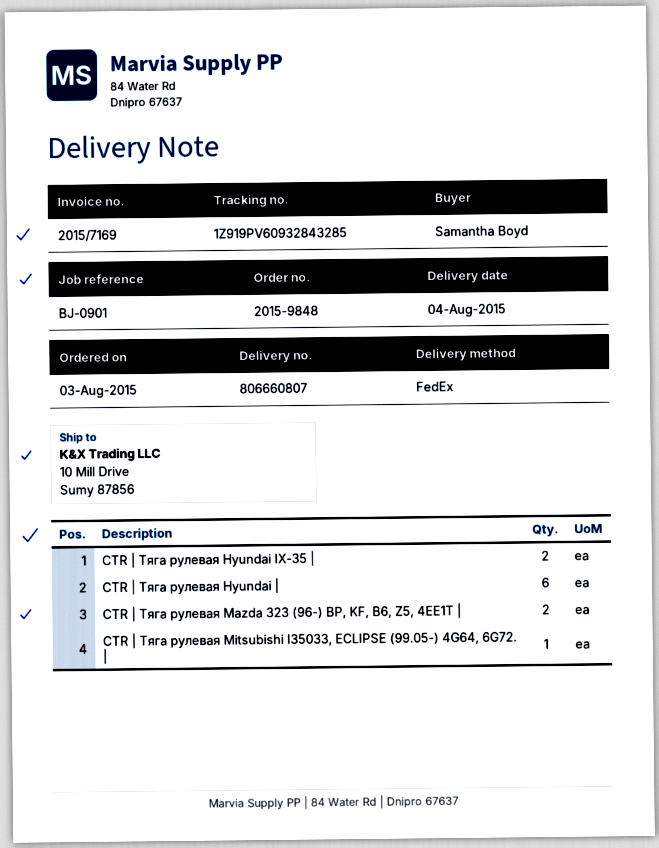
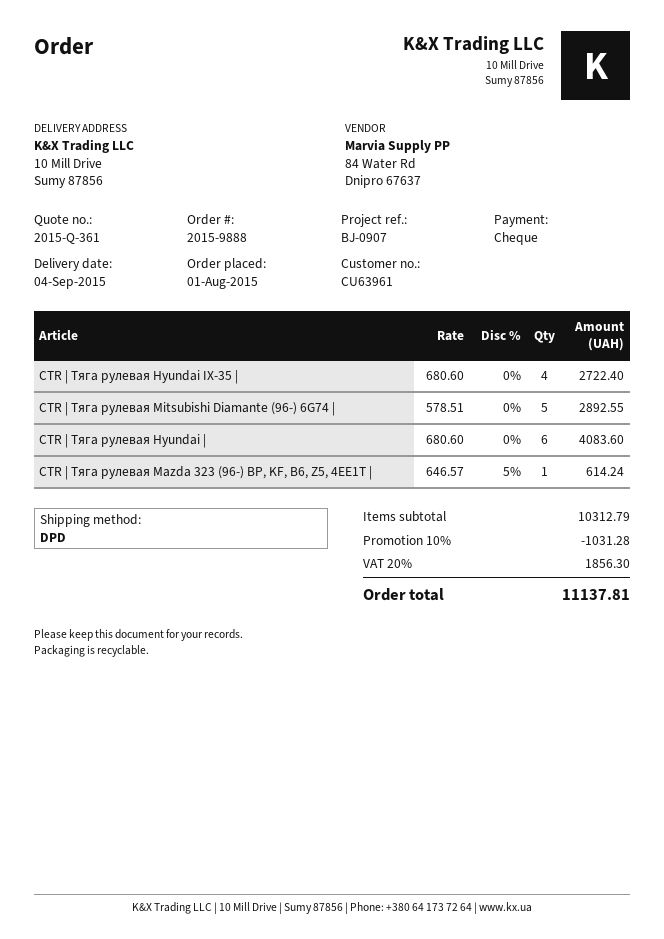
order number: 2015-9848 -> 2015-9888
order date: 2015-08-03 -> 2015-08-01
delivery date: 2015-08-04 -> 2015-09-04
reference: BJ-0901 -> BJ-0907
shipping method: FedEx -> DPD
CTR | Тяга рулевая Hyundai IX-35 |: 2 -> 4
CTR | Тяга рулевая Mazda 323 (96-) BP, KF, B6, Z5, 4EE1T |: 2 -> 1
CTR | Тяга рулевая Mitsubishi I35033, ECLIPSE (99.05-) 4G64, 6G72. |: 1 -> none
CTR | Тяга рулевая Mitsubishi Diamante (96-) 6G74 |: none -> 5

